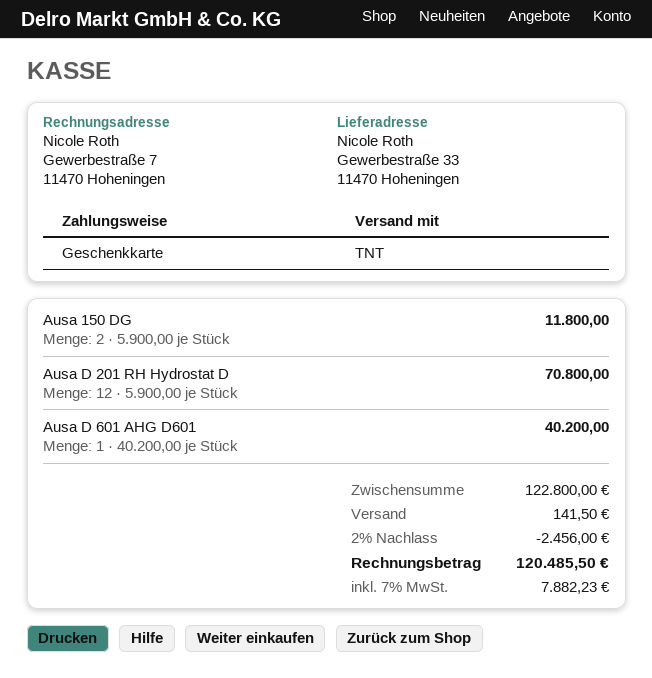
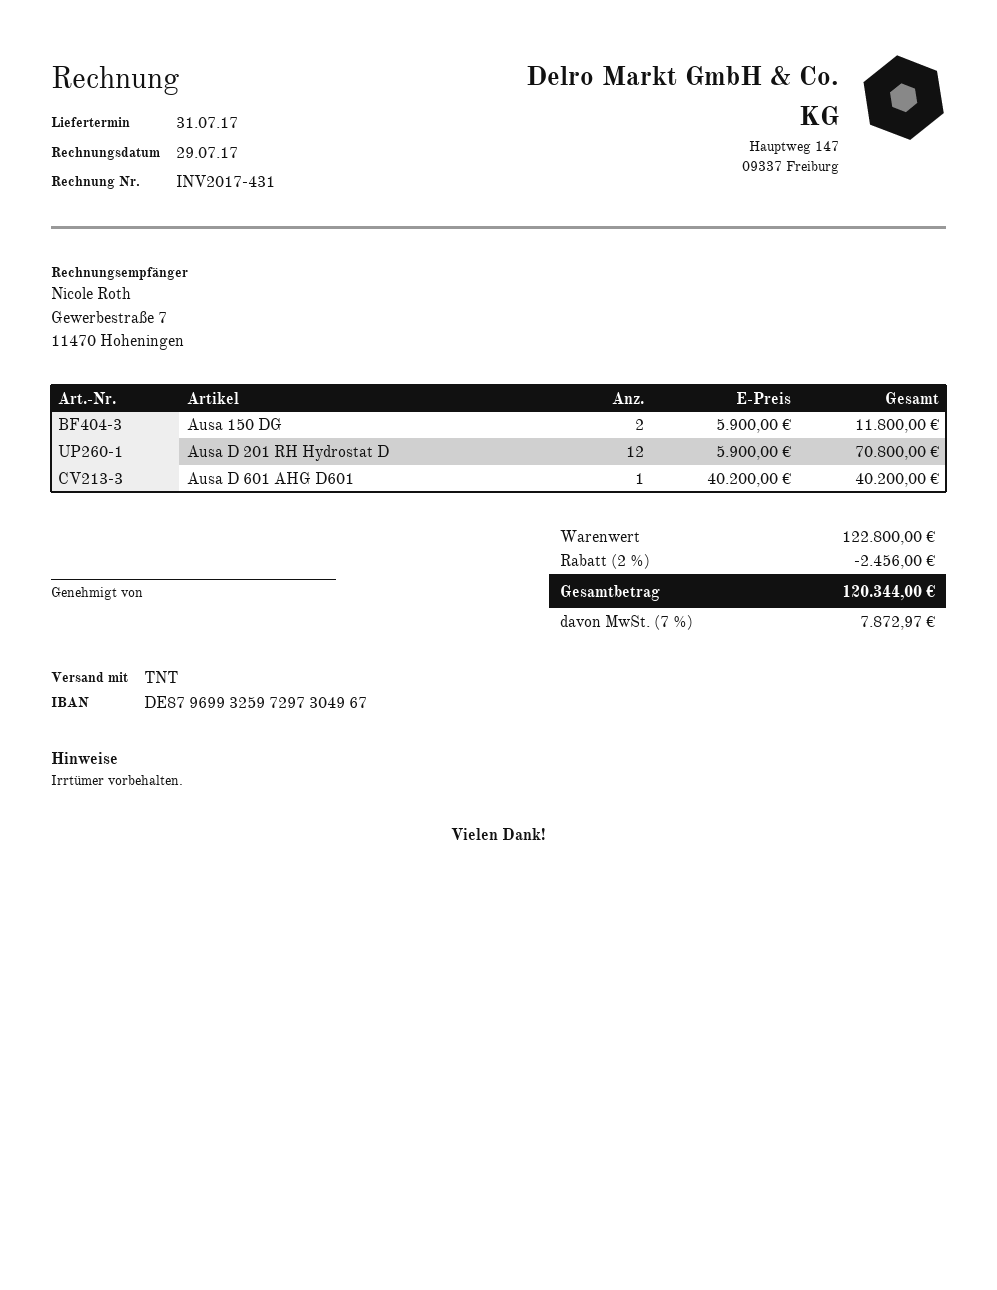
shipping: 141.50 -> none
tax: 7% = 7882.23 -> 7% = 7872.97
total: 120485.50 -> 120344.00

